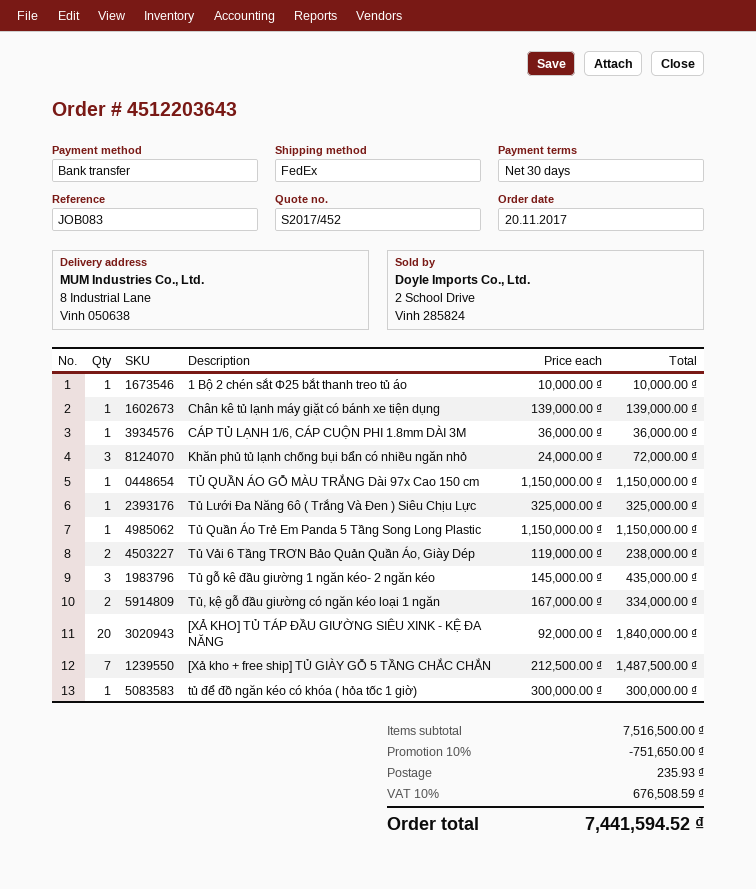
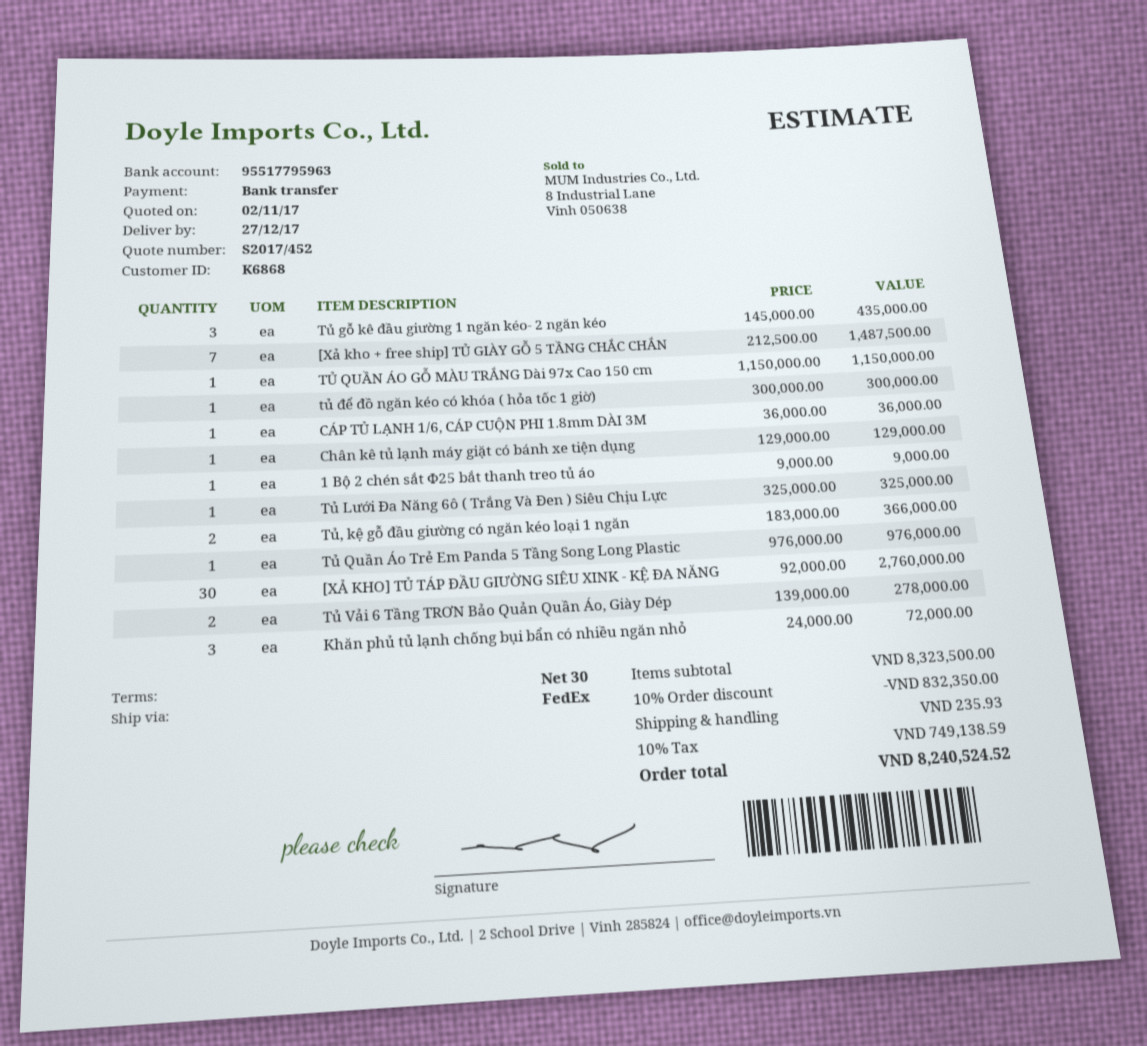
1 Bộ 2 chén sắt Φ25 bắt thanh treo tủ áo: 1 x 10000.00 = 10000.00 -> 1 x 9000.00 = 9000.00
Chân kê tủ lạnh máy giặt có bánh xe tiện dụng: 1 x 139000.00 = 139000.00 -> 1 x 129000.00 = 129000.00
Tủ Quần Áo Trẻ Em Panda 5 Tầng Song Long Plastic: 1 x 1150000.00 = 1150000.00 -> 1 x 976000.00 = 976000.00
Tủ Vải 6 Tầng TRƠN Bảo Quản Quần Áo, Giày Dép: 2 x 119000.00 = 238000.00 -> 2 x 139000.00 = 278000.00
Tủ, kệ gỗ đầu giường có ngăn kéo loại 1 ngăn: 2 x 167000.00 = 334000.00 -> 2 x 183000.00 = 366000.00
[XẢ KHO] TỦ TÁP ĐẦU GIƯỜNG SIÊU XINK - KỆ ĐA NĂNG: 20 x 92000.00 = 1840000.00 -> 30 x 92000.00 = 2760000.00
subtotal: 7516500.00 -> 8323500.00
discount: 10% = 751650.00 -> 10% = 832350.00
tax: 10% = 676508.59 -> 10% = 749138.59
total: 7441594.52 -> 8240524.52

